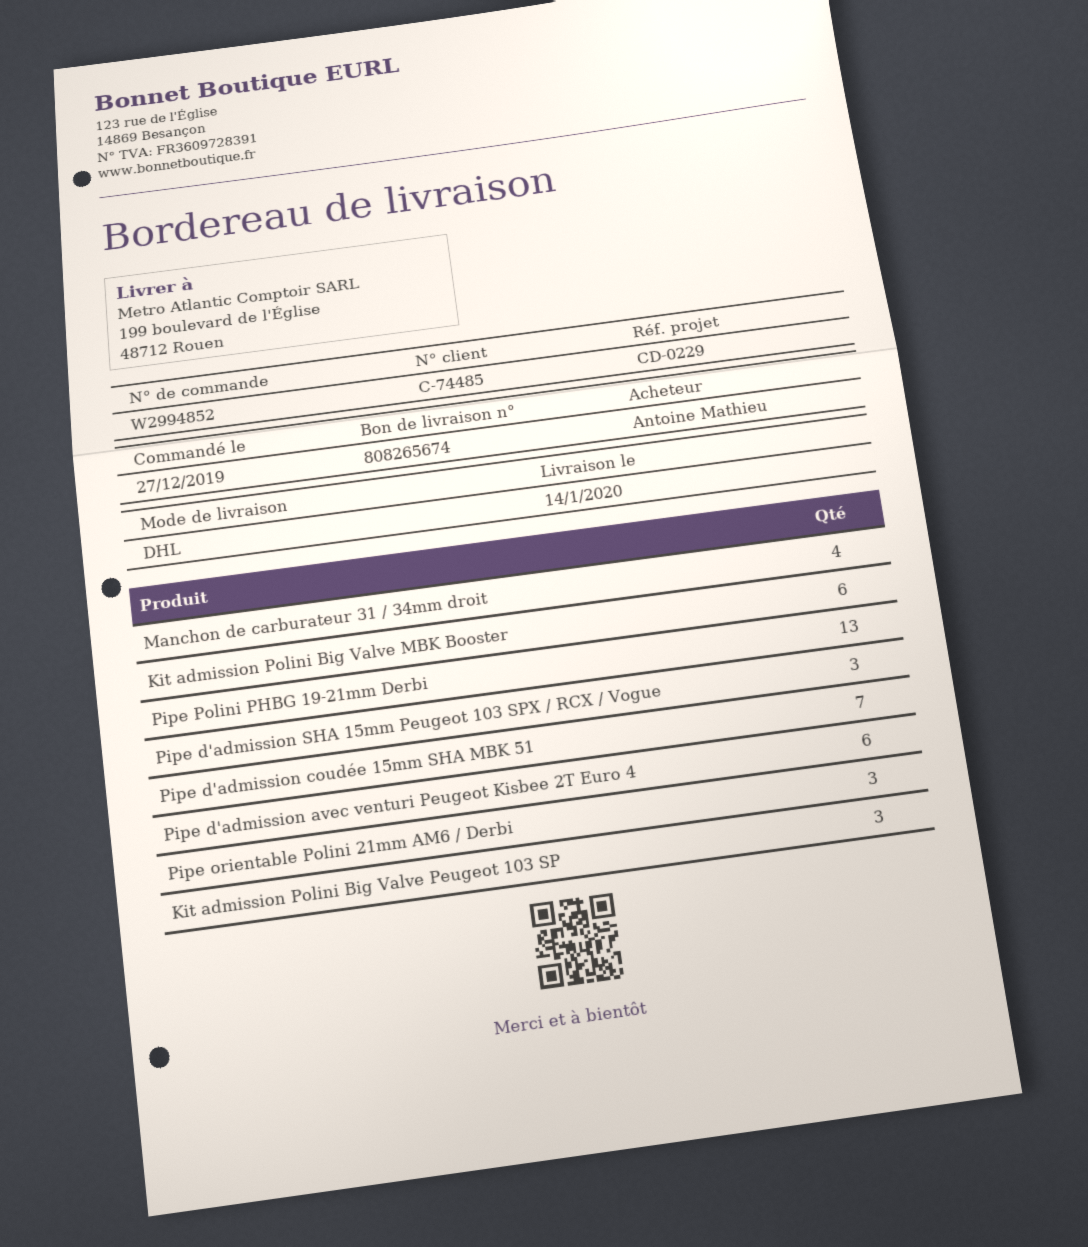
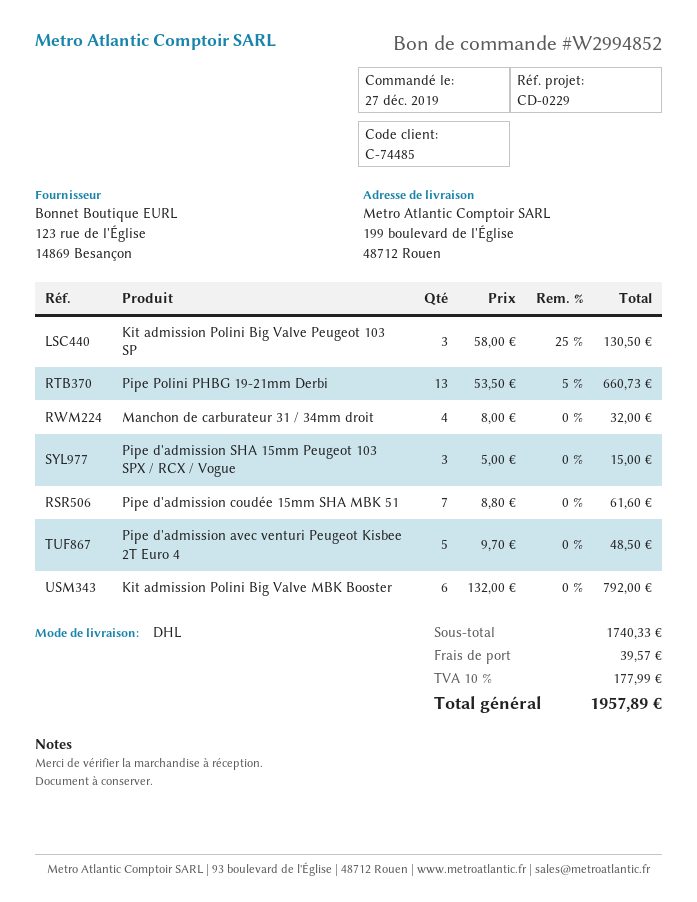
Pipe d'admission avec venturi Peugeot Kisbee 2T Euro 4: 6 -> 5
Pipe orientable Polini 21mm AM6 / Derbi: 3 -> none

